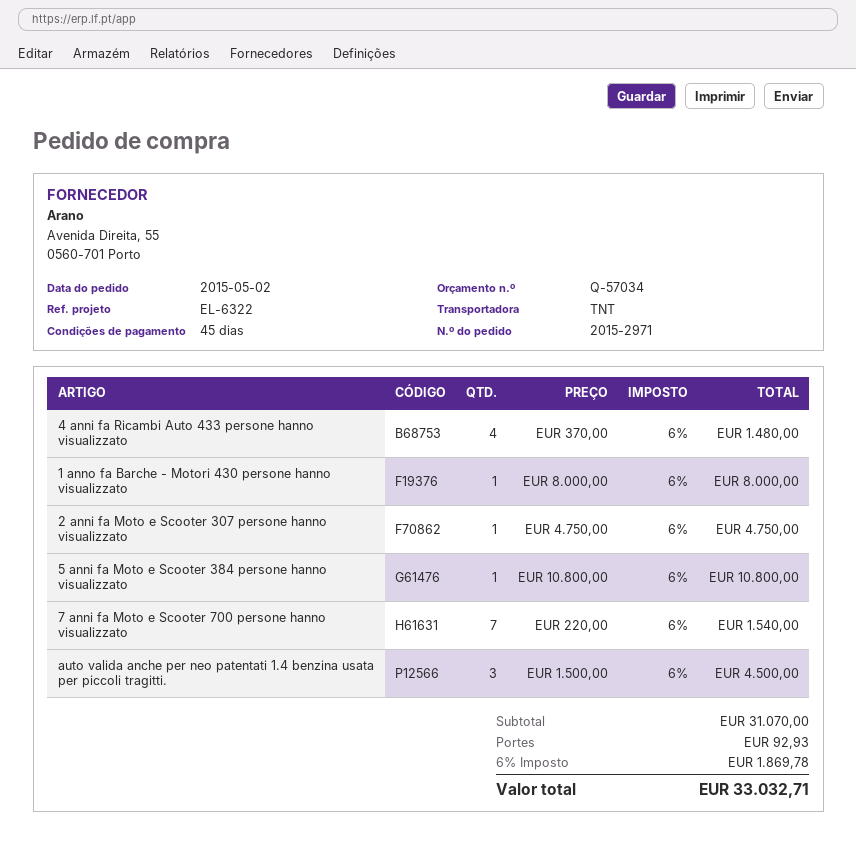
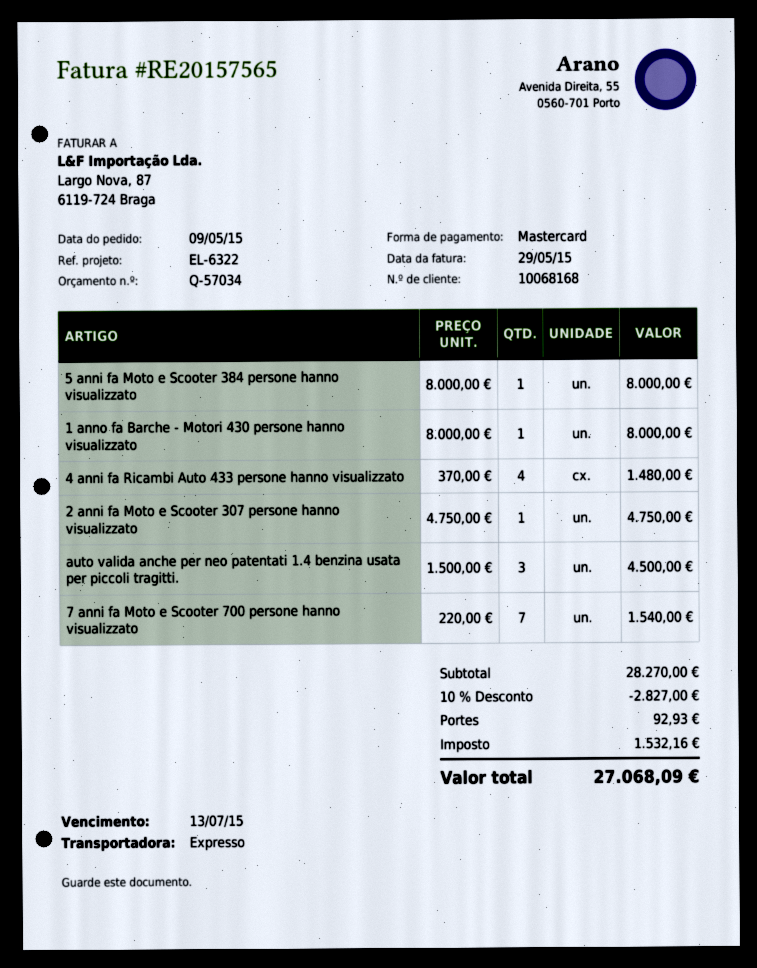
order date: 2015-05-02 -> 2015-05-09
shipping method: TNT -> express
5 anni fa Moto e Scooter 384 persone hanno visualizzato: 1 x 10800.00 = 10800.00 -> 1 x 8000.00 = 8000.00
subtotal: 31070.00 -> 28270.00
discount: none -> 10% = 2827.00
tax: 1869.78 -> 1532.16
total: 33032.71 -> 27068.09

